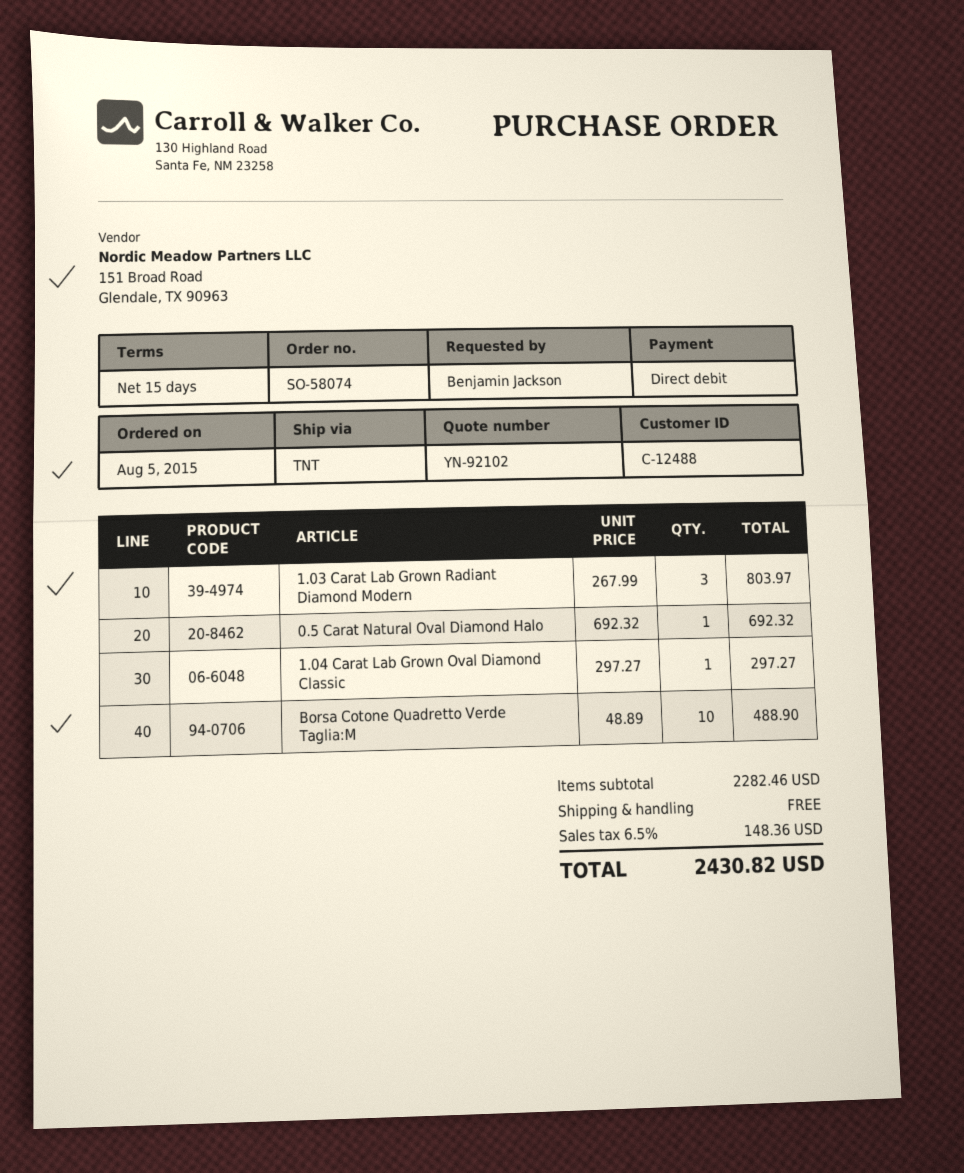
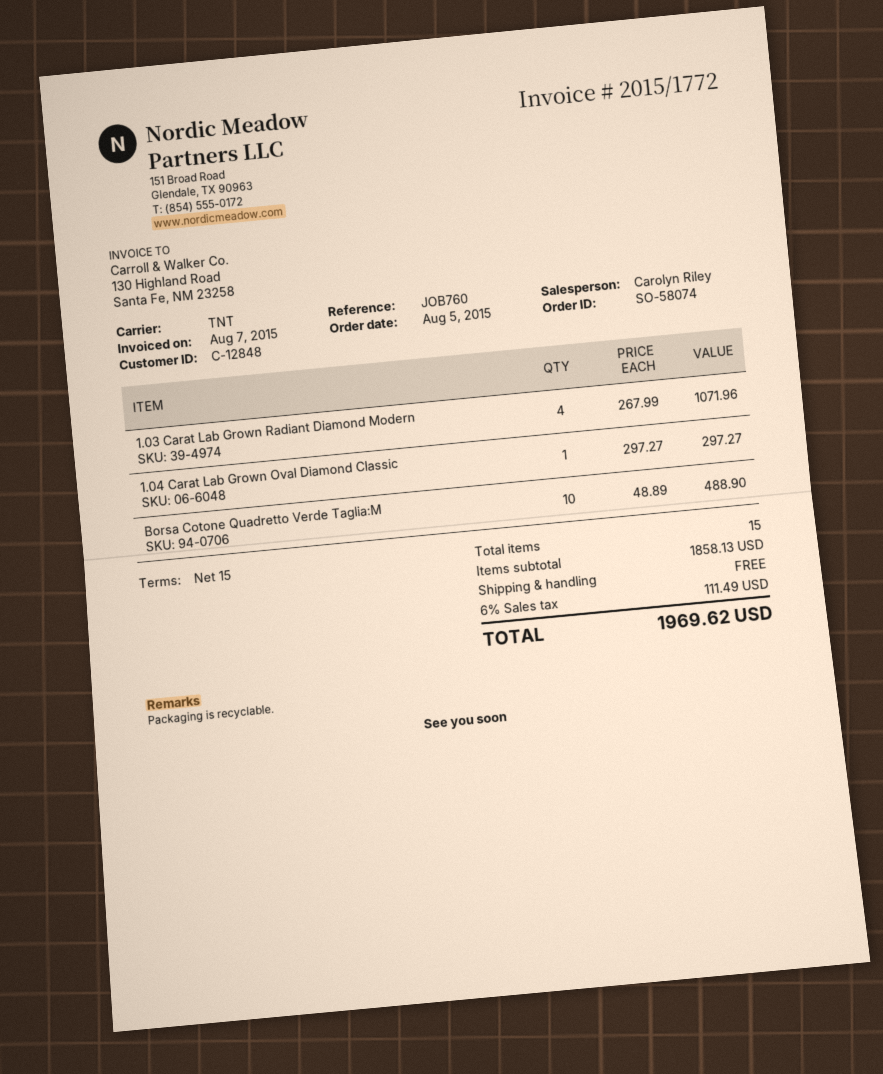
customer number: C-12488 -> C-12848
1.03 Carat Lab Grown Radiant Diamond Modern: 3 x 267.99 = 803.97 -> 4 x 267.99 = 1071.96
0.5 Carat Natural Oval Diamond Halo: 1 x 692.32 = 692.32 -> none
subtotal: 2282.46 -> 1858.13
tax: 6.5% = 148.36 -> 6% = 111.49
total: 2430.82 -> 1969.62

